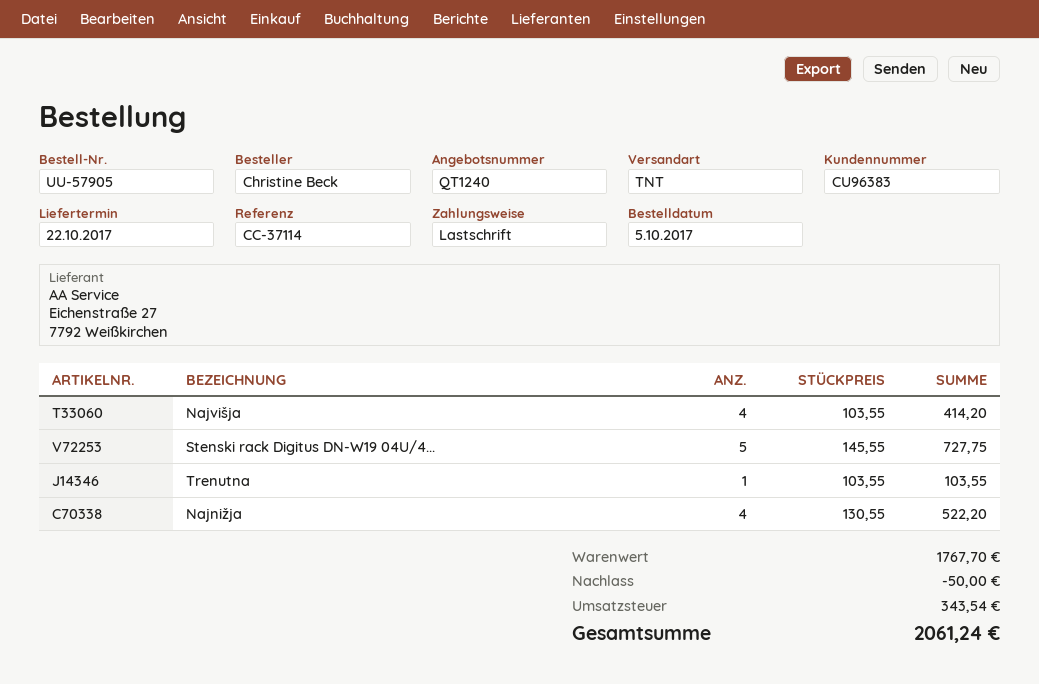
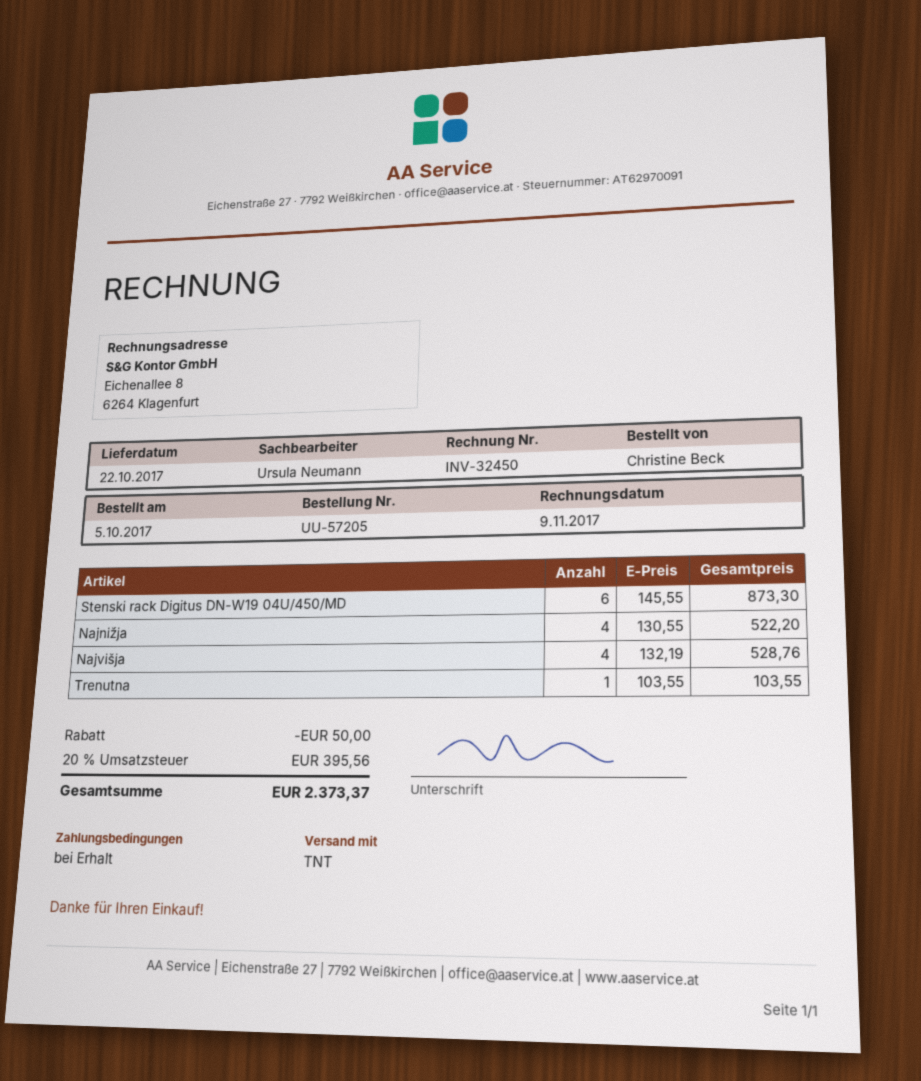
order number: UU-57905 -> UU-57205
Najvišja: 4 x 103.55 = 414.20 -> 4 x 132.19 = 528.76
Stenski rack Digitus DN-W19 04U/4...: 5 x 145.55 = 727.75 -> 6 x 145.55 = 873.30
tax: 343.54 -> 395.56
total: 2061.24 -> 2373.37

